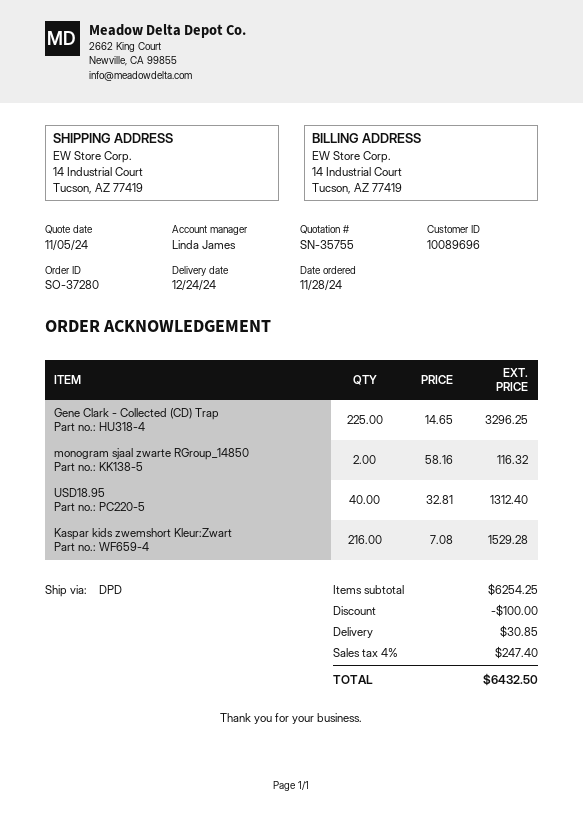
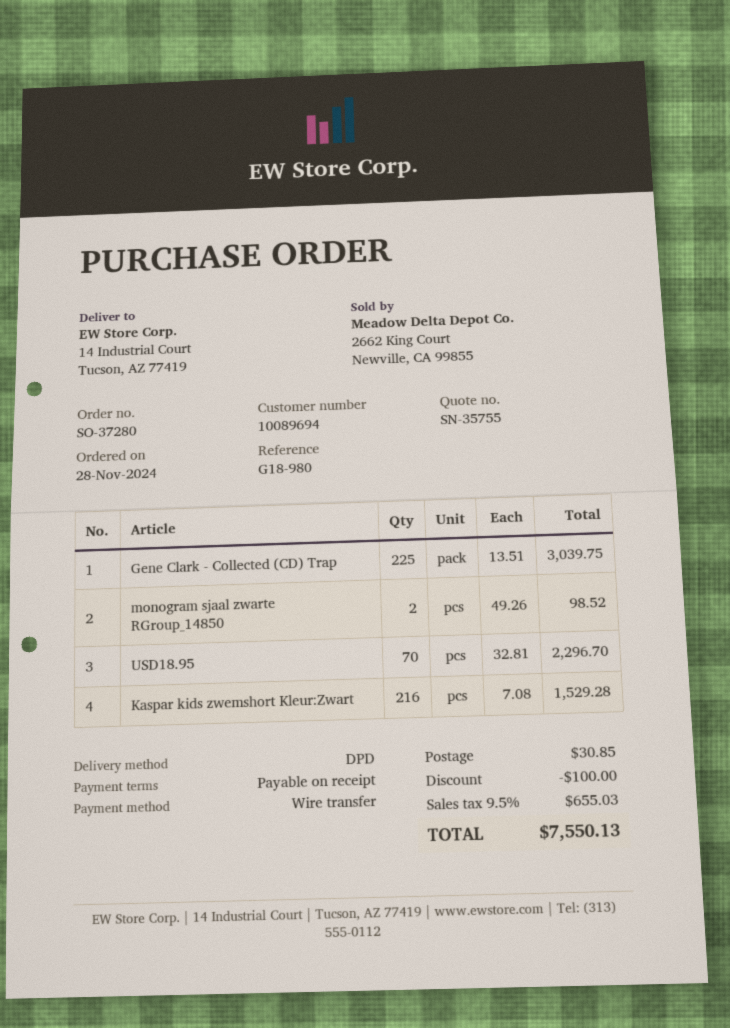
customer number: 10089696 -> 10089694
Gene Clark - Collected (CD) Trap: 225 x 14.65 = 3296.25 -> 225 x 13.51 = 3039.75
monogram sjaal zwarte RGroup_14850: 2 x 58.16 = 116.32 -> 2 x 49.26 = 98.52
USD18.95: 40 x 32.81 = 1312.40 -> 70 x 32.81 = 2296.70
tax: 4% = 247.40 -> 9.5% = 655.03
total: 6432.50 -> 7550.13

